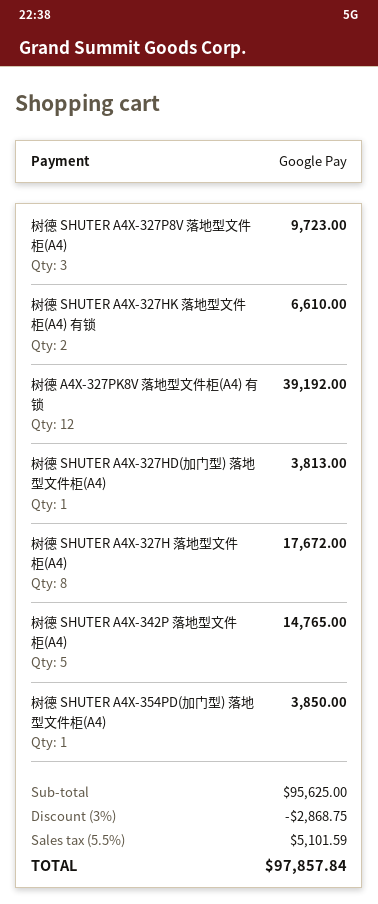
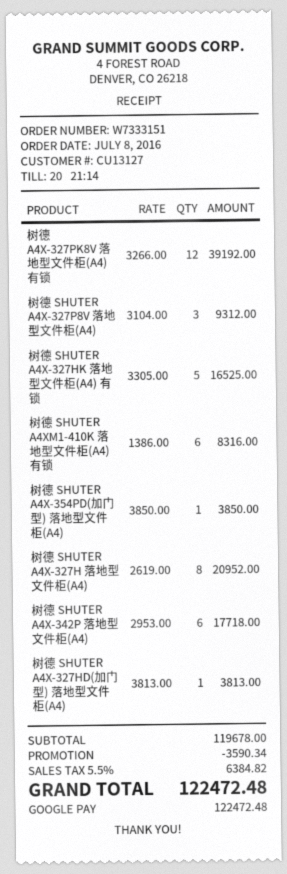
树德 SHUTER A4X-327P8V 落地型文件柜(A4): 3 for 9723.00 -> 3 for 9312.00
树德 SHUTER A4X-327HK 落地型文件柜(A4) 有锁: 2 for 6610.00 -> 5 for 16525.00
树德 SHUTER A4X-327H 落地型文件柜(A4): 8 for 17672.00 -> 8 for 20952.00
树德 SHUTER A4X-342P 落地型文件柜(A4): 5 for 14765.00 -> 6 for 17718.00
树德 SHUTER A4XM1-410K 落地型文件柜(A4) 有锁: none -> 6 for 8316.00
subtotal: 95625.00 -> 119678.00
discount: 2868.75 -> 3590.34
tax: 5.5% = 5101.59 -> 5.5% = 6384.82
total: 97857.84 -> 122472.48

